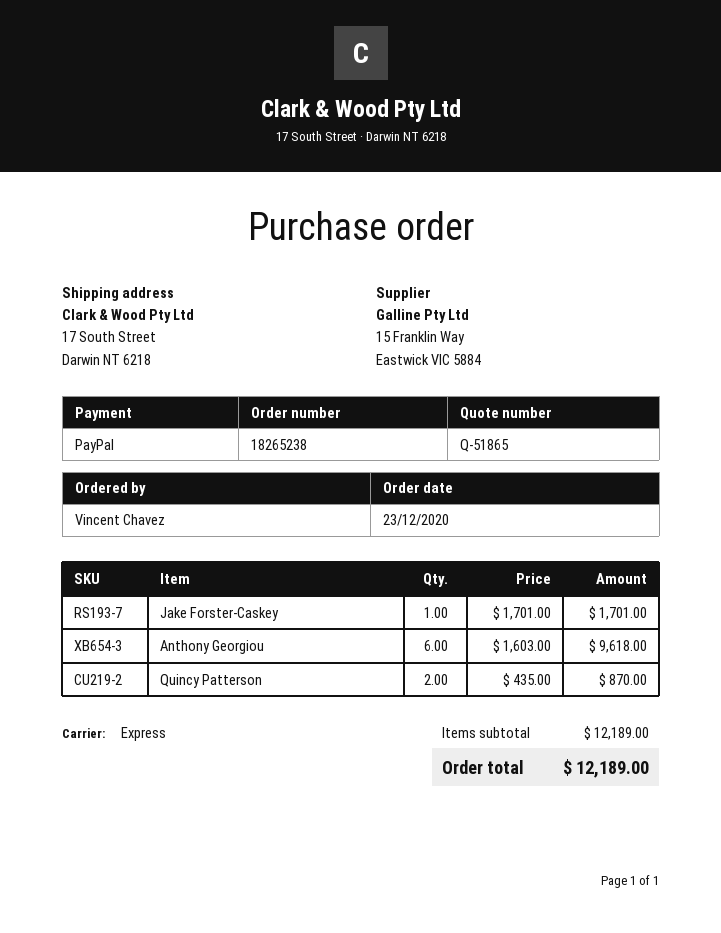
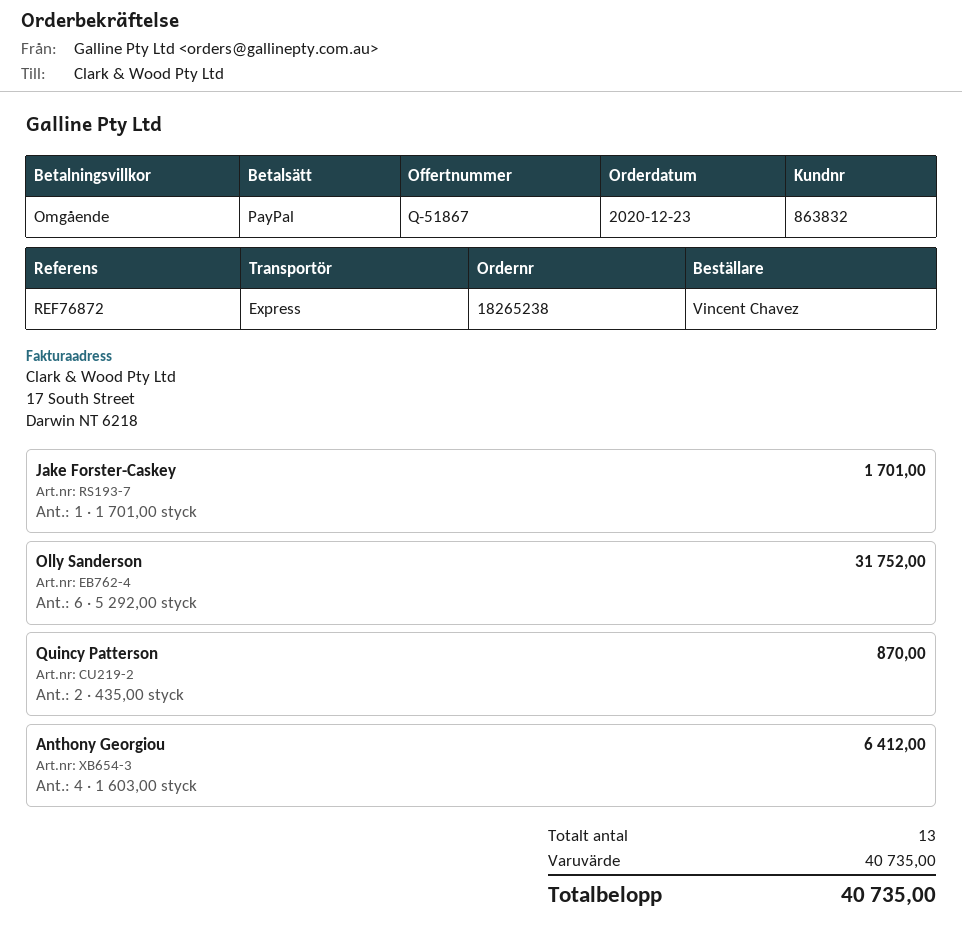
quote number: Q-51865 -> Q-51867
Anthony Georgiou: 6 x 1603.00 = 9618.00 -> 4 x 1603.00 = 6412.00
Olly Sanderson: none -> 6 x 5292.00 = 31752.00
subtotal: 12189.00 -> 40735.00
total: 12189.00 -> 40735.00

